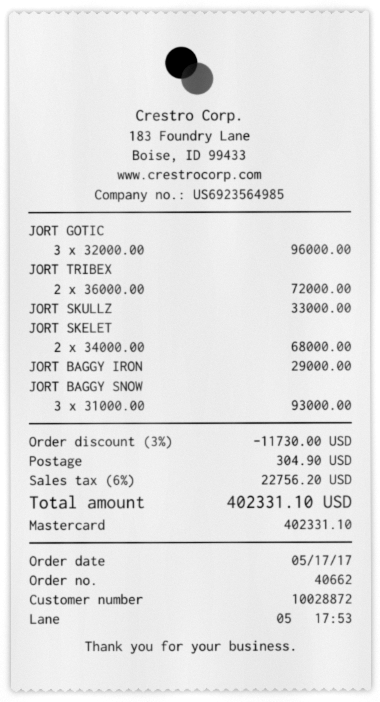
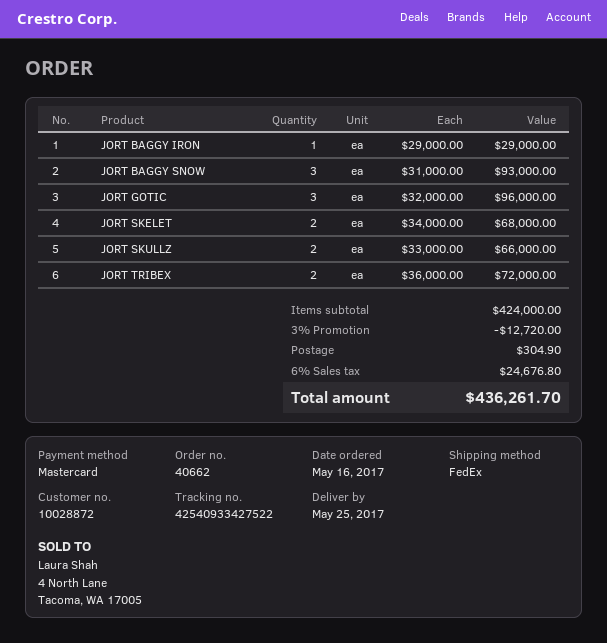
order date: 2017-05-17 -> 2017-05-16
JORT SKULLZ: 1 x 33000.00 = 33000.00 -> 2 x 33000.00 = 66000.00
discount: 3% = 11730.00 -> 3% = 12720.00
tax: 6% = 22756.20 -> 6% = 24676.80
total: 402331.10 -> 436261.70

